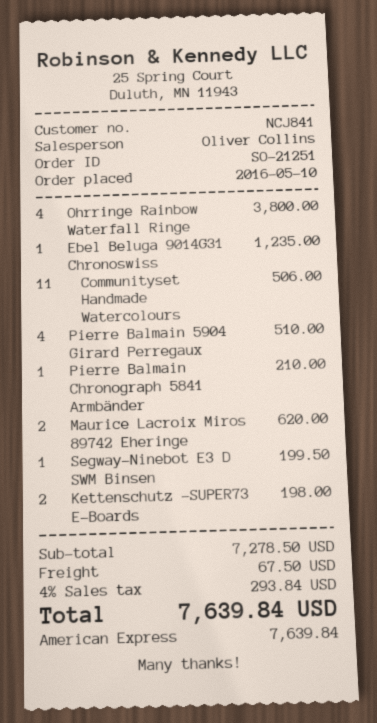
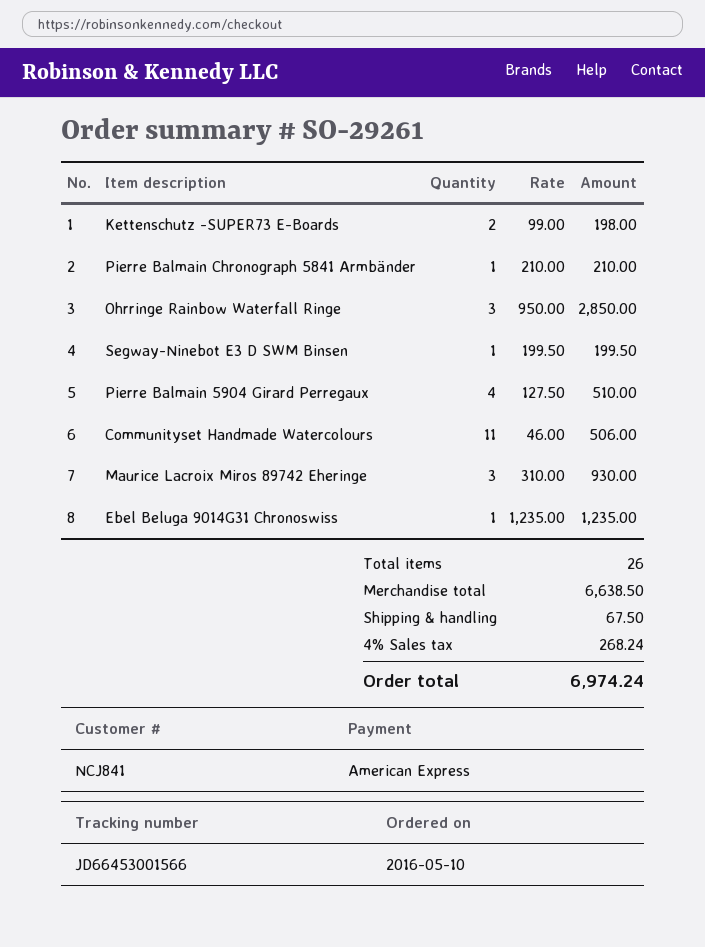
order number: SO-21251 -> SO-29261
Ohrringe Rainbow Waterfall Ringe: 4 for 3800.00 -> 3 for 2850.00
Maurice Lacroix Miros 89742 Eheringe: 2 for 620.00 -> 3 for 930.00
subtotal: 7278.50 -> 6638.50
tax: 4% = 293.84 -> 4% = 268.24
total: 7639.84 -> 6974.24

